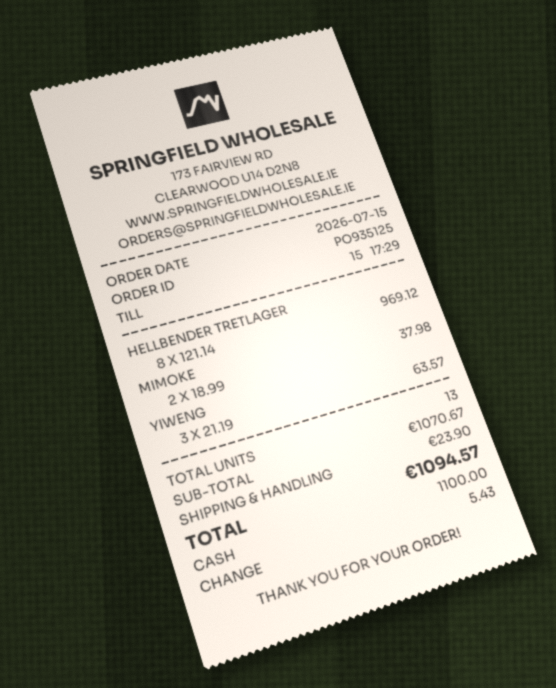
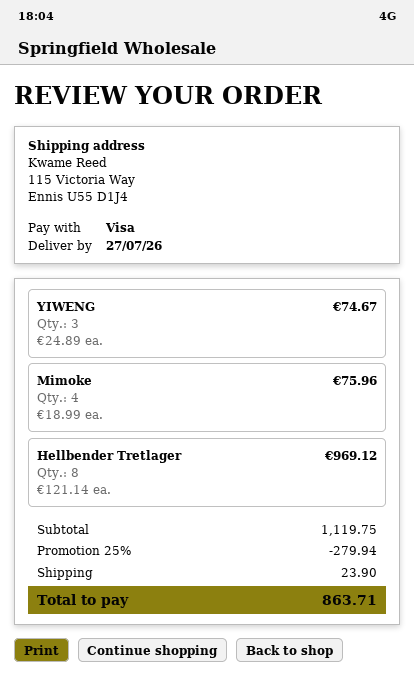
payment method: cash -> Visa
MIMOKE: 2 x 18.99 = 37.98 -> 4 x 18.99 = 75.96
YIWENG: 3 x 21.19 = 63.57 -> 3 x 24.89 = 74.67
subtotal: 1070.67 -> 1119.75
discount: none -> 25% = 279.94
total: 1094.57 -> 863.71

